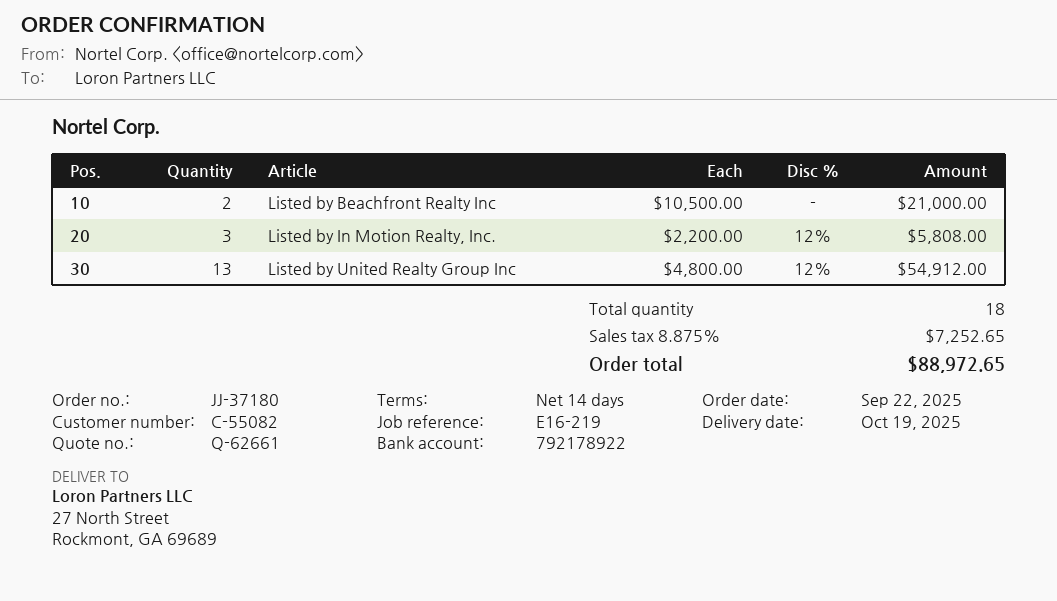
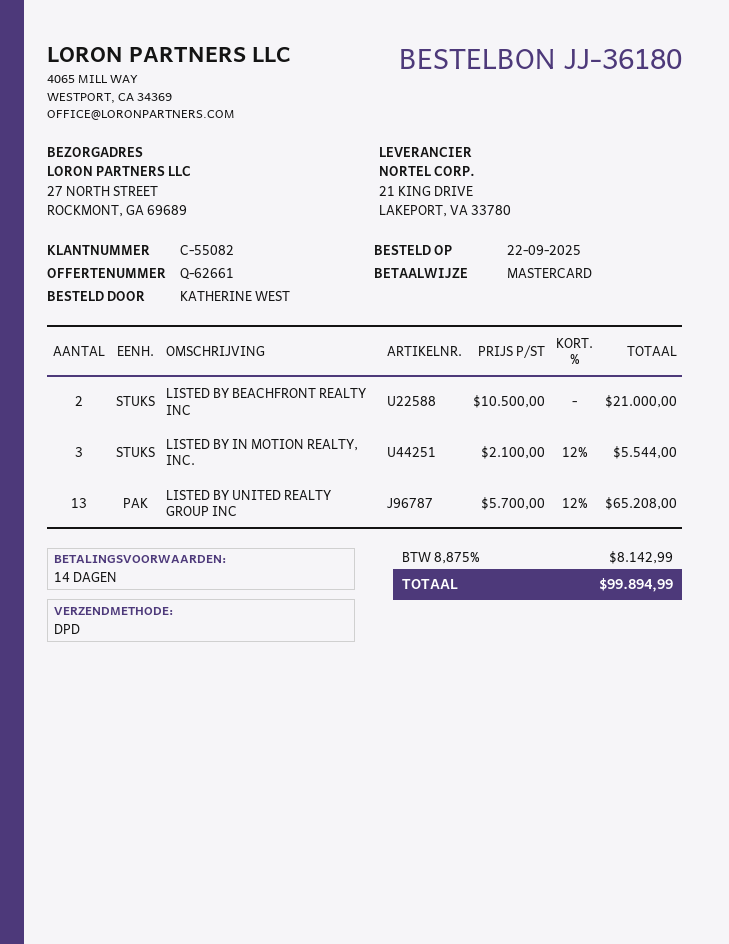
order number: JJ-37180 -> JJ-36180
Listed by In Motion Realty, Inc.: 3 x 2200.00 - 12% = 5808.00 -> 3 x 2100.00 - 12% = 5544.00
Listed by United Realty Group Inc: 13 x 4800.00 - 12% = 54912.00 -> 13 x 5700.00 - 12% = 65208.00
tax: 8.875% = 7252.65 -> 8.875% = 8142.99
total: 88972.65 -> 99894.99

